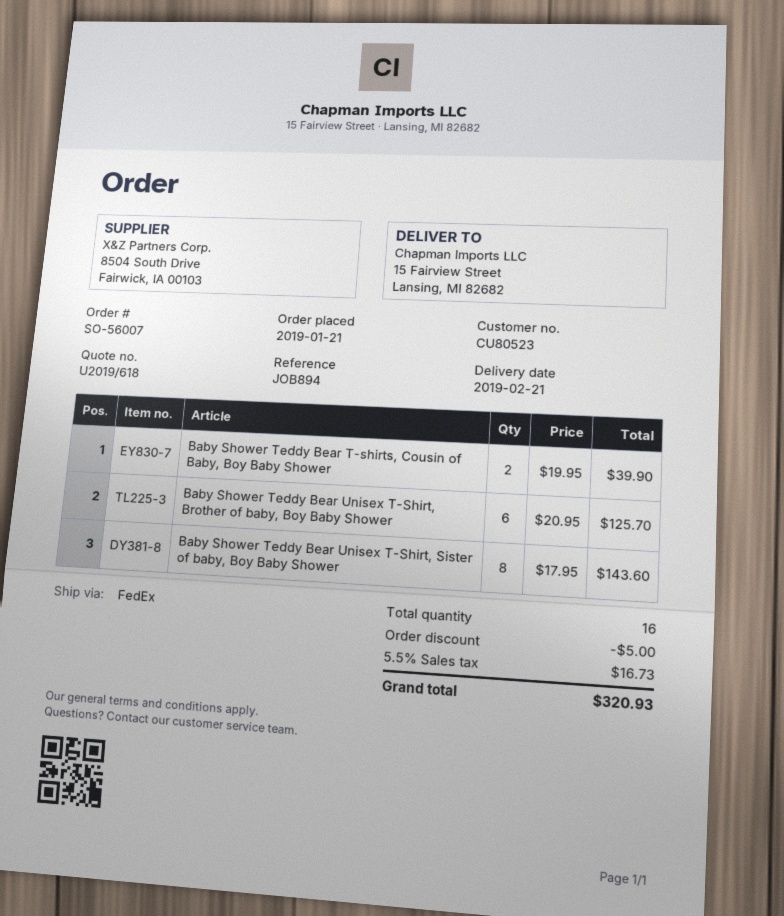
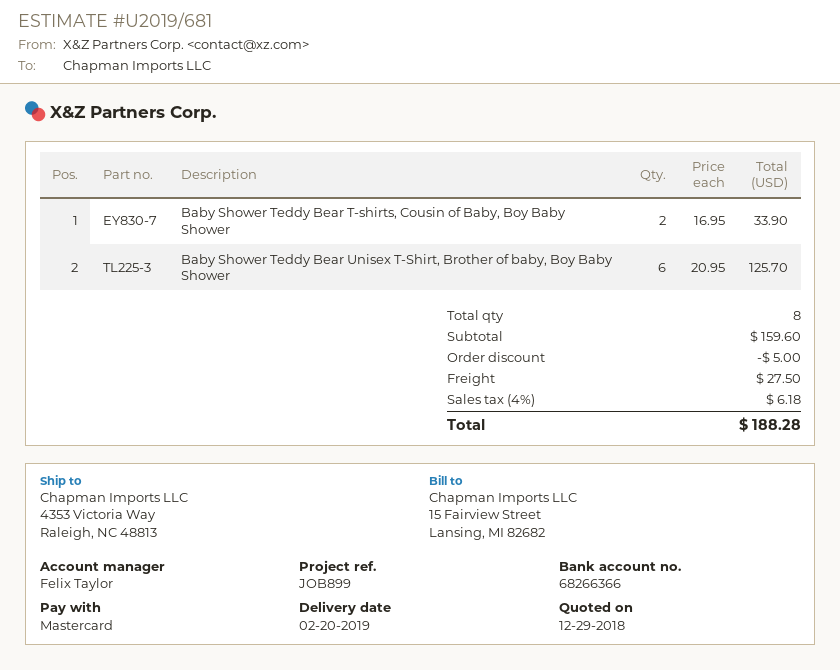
quote number: U2019/618 -> U2019/681
delivery date: 2019-02-21 -> 2019-02-20
reference: JOB894 -> JOB899
ship to: 15 Fairview Street, Lansing, MI 82682 -> 4353 Victoria Way, Raleigh, NC 48813
Baby Shower Teddy Bear T-shirts, Cousin of Baby, Boy Baby Shower: 2 x 19.95 = 39.90 -> 2 x 16.95 = 33.90
Baby Shower Teddy Bear Unisex T-Shirt, Sister of baby, Boy Baby Shower: 8 x 17.95 = 143.60 -> none
total quantity: 16 -> 8
shipping: none -> 27.50
tax: 5.5% = 16.73 -> 4% = 6.18
total: 320.93 -> 188.28

